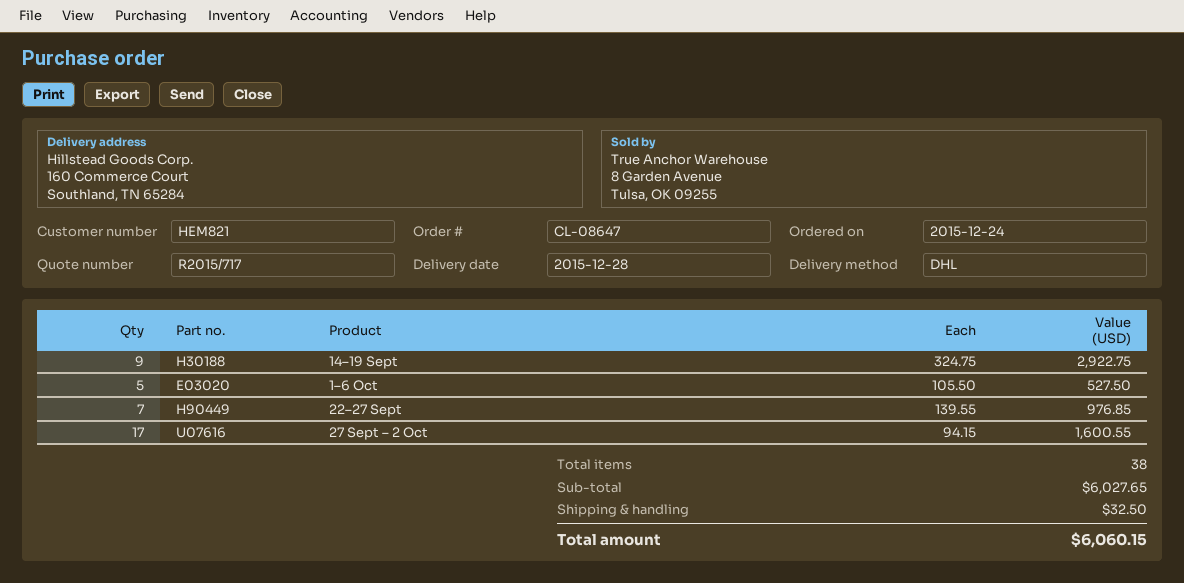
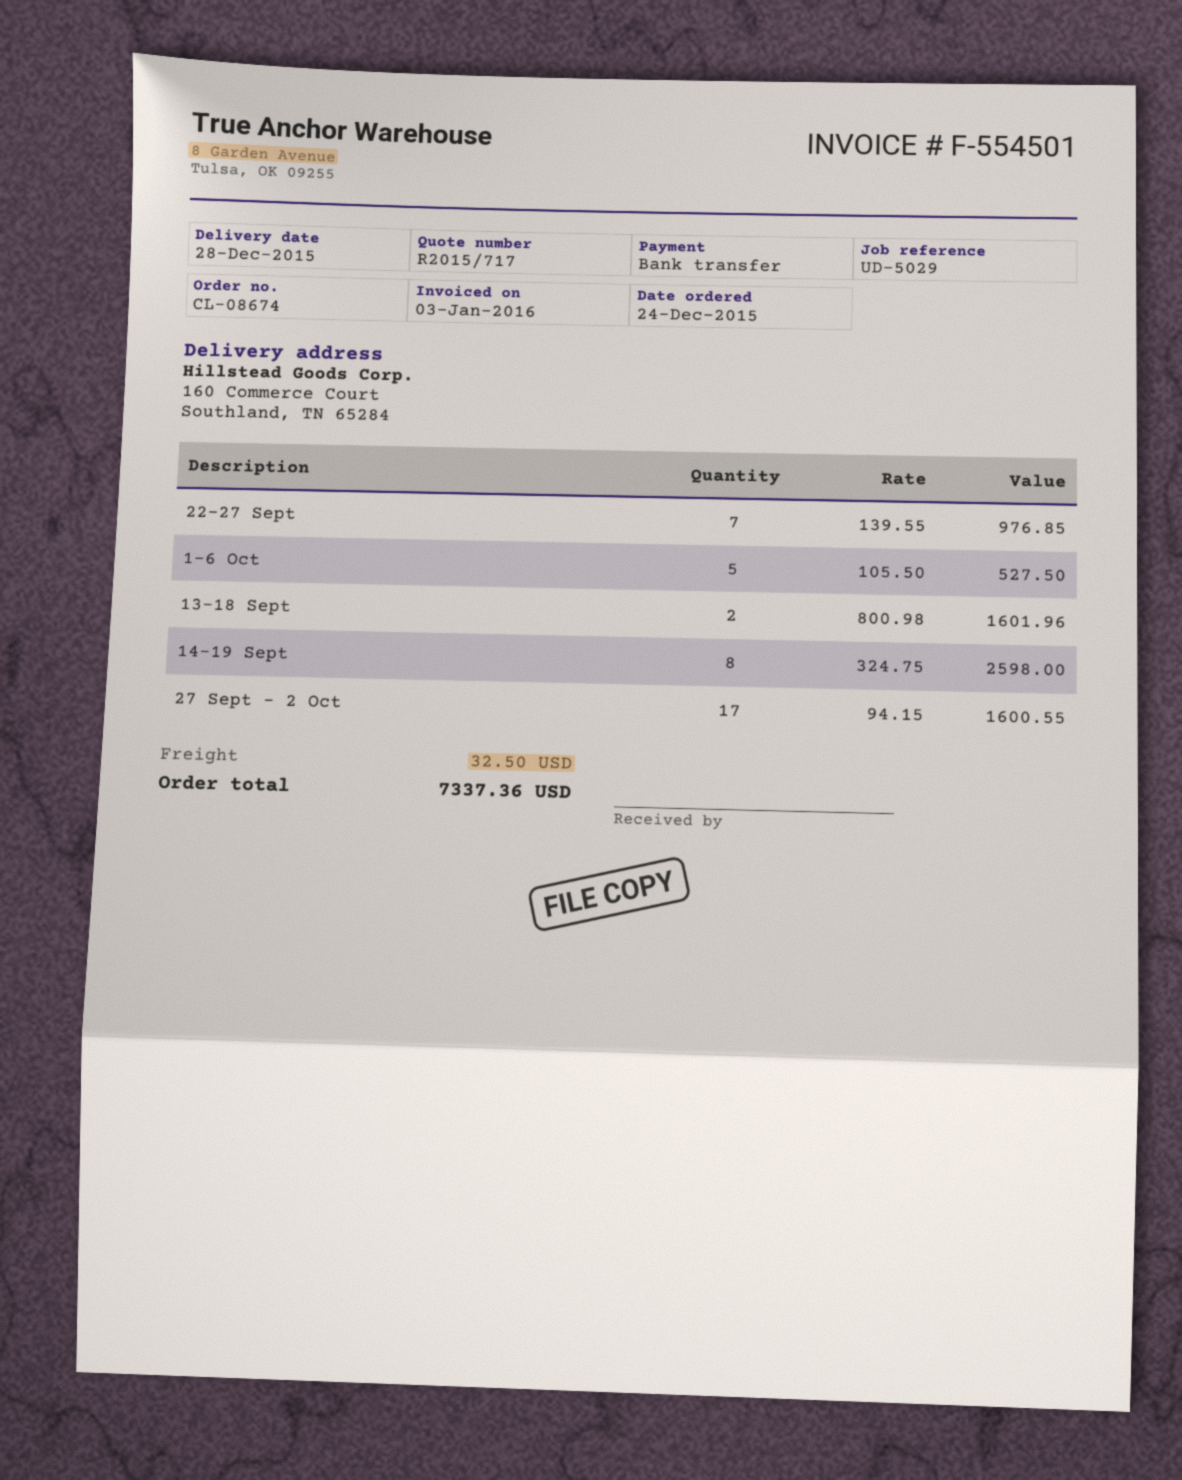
order number: CL-08647 -> CL-08674
14–19 Sept: 9 x 324.75 = 2922.75 -> 8 x 324.75 = 2598.00
13–18 Sept: none -> 2 x 800.98 = 1601.96
total: 6060.15 -> 7337.36

